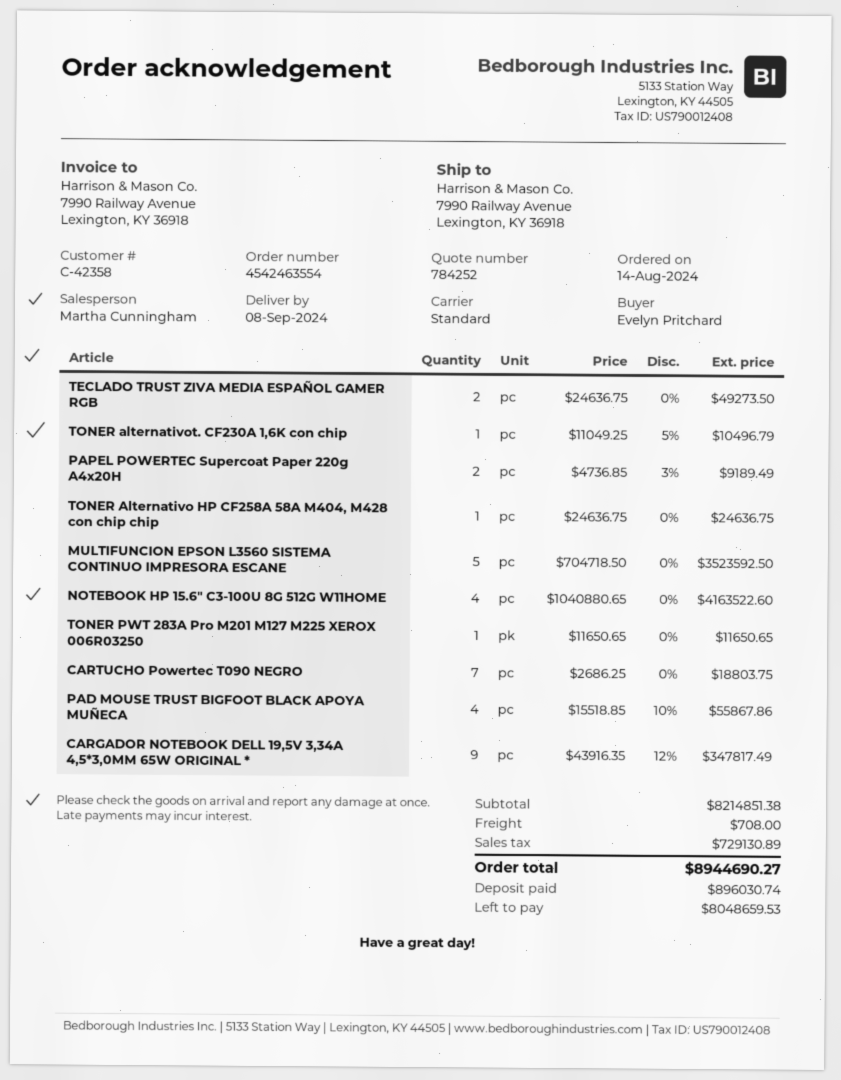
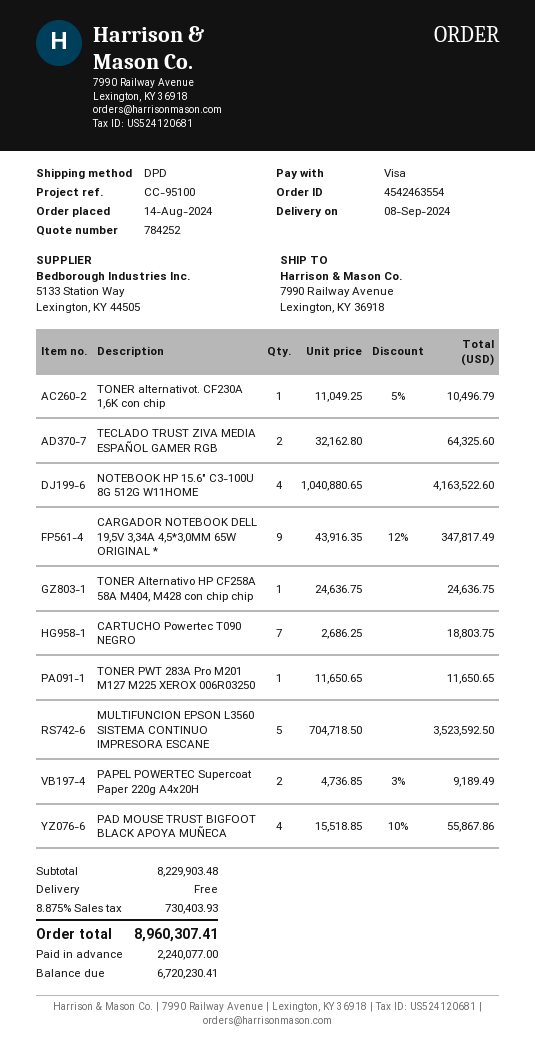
shipping method: standard -> DPD
TECLADO TRUST ZIVA MEDIA ESPAÑOL GAMER RGB: 2 x 24636.75 = 49273.50 -> 2 x 32162.80 = 64325.60
subtotal: 8214851.38 -> 8229903.48
shipping: 708.00 -> 0.00
tax: 729130.89 -> 730403.93
total: 8944690.27 -> 8960307.41
deposit: 896030.74 -> 2240077.00
balance: 8048659.53 -> 6720230.41

